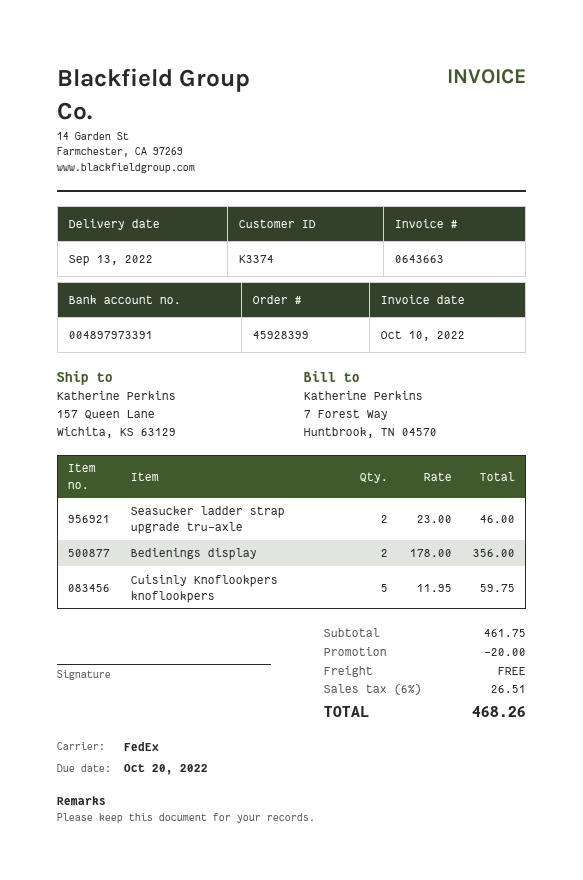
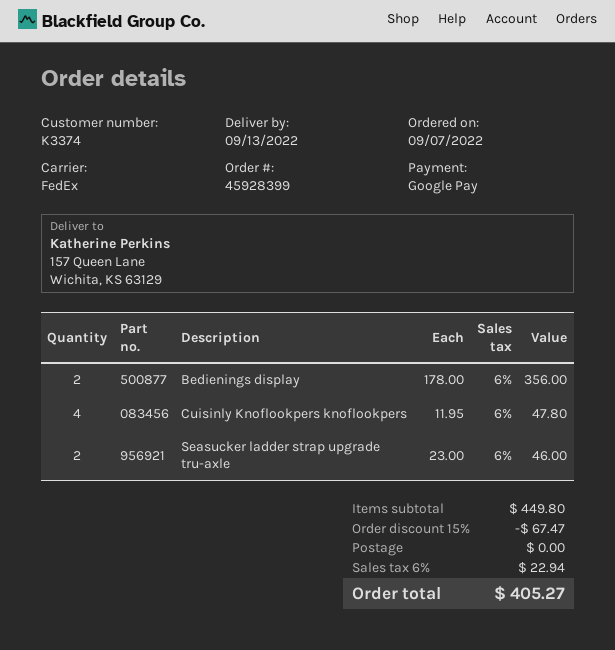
Cuisinly Knoflookpers knoflookpers: 5 x 11.95 = 59.75 -> 4 x 11.95 = 47.80
subtotal: 461.75 -> 449.80
discount: 20.00 -> 67.47
tax: 6% = 26.51 -> 6% = 22.94
total: 468.26 -> 405.27

